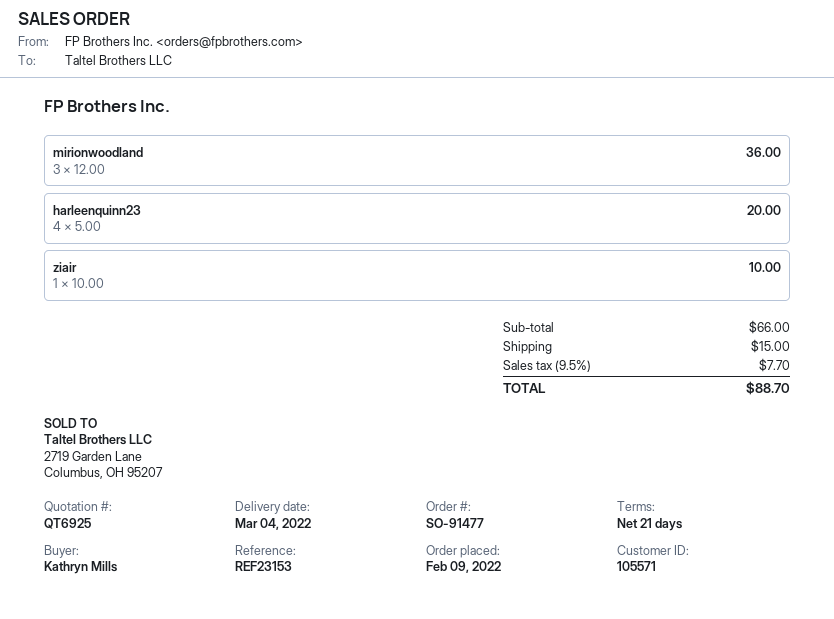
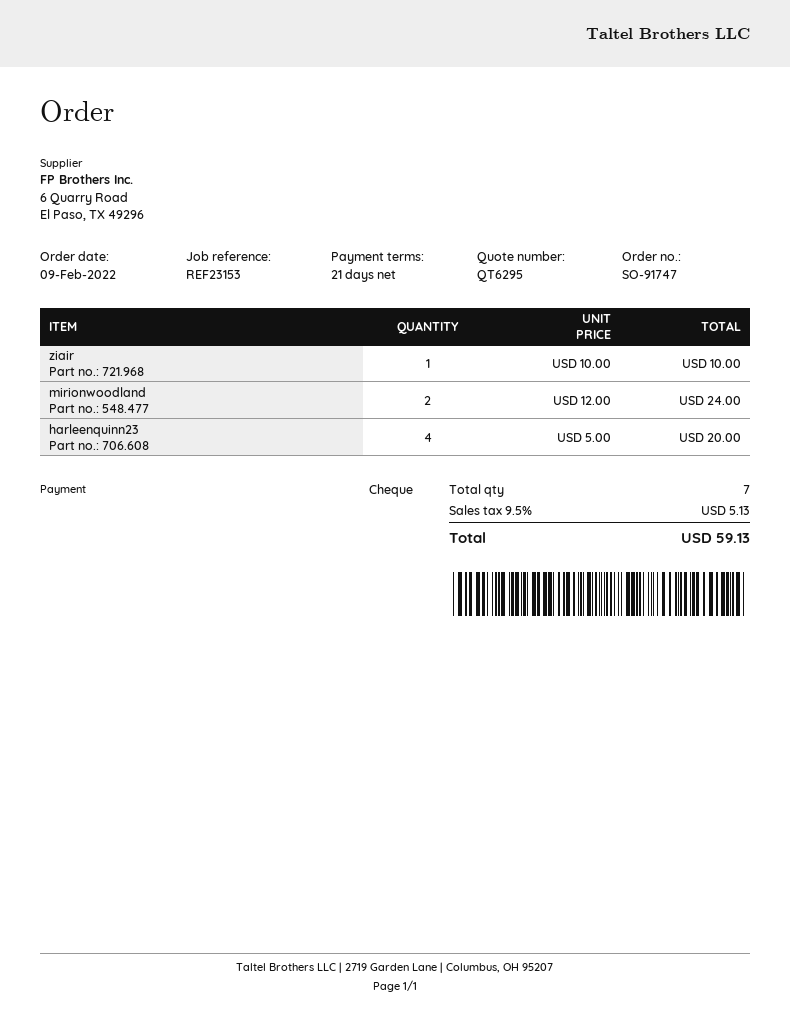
quote number: QT6925 -> QT6295
order number: SO-91477 -> SO-91747
mirionwoodland: 3 x 12.00 = 36.00 -> 2 x 12.00 = 24.00
shipping: 15.00 -> none
tax: 9.5% = 7.70 -> 9.5% = 5.13
total: 88.70 -> 59.13

